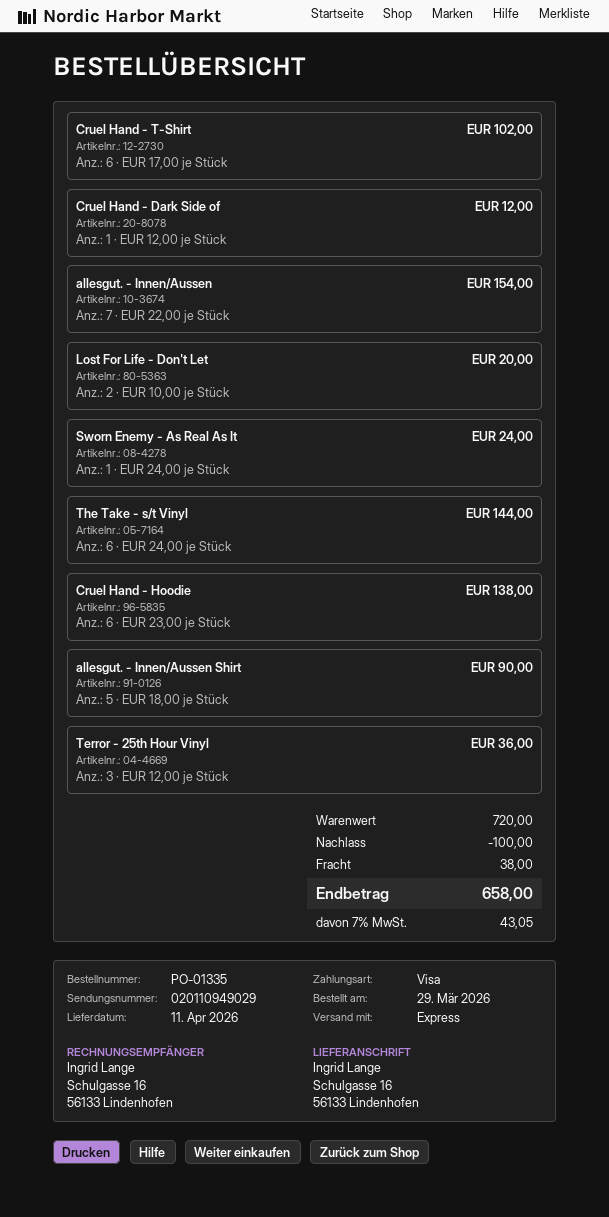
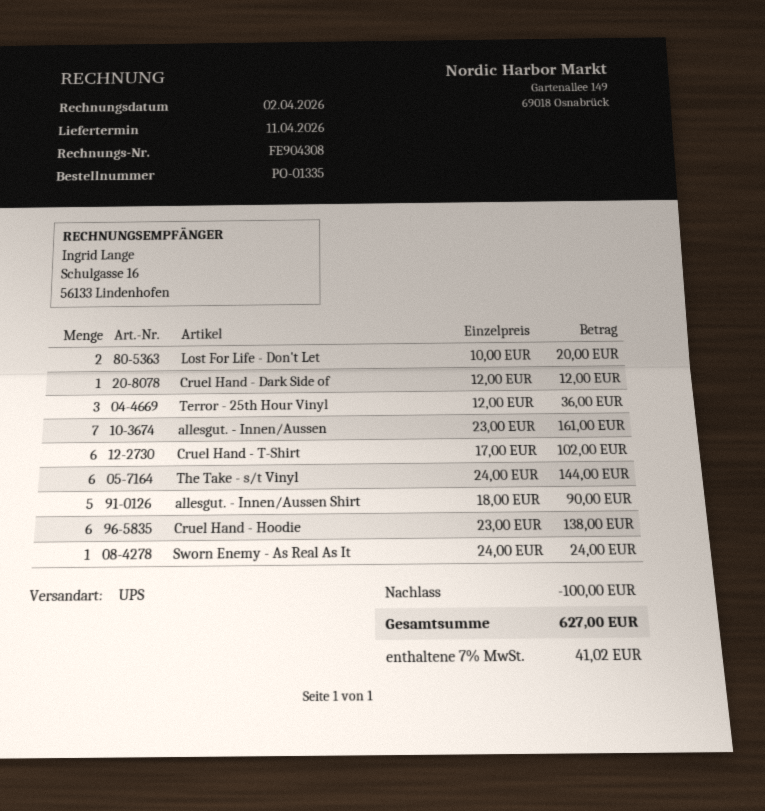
shipping method: express -> UPS
allesgut. - Innen/Aussen: 7 x 22.00 = 154.00 -> 7 x 23.00 = 161.00
shipping: 38.00 -> none
tax: 7% = 43.05 -> 7% = 41.02
total: 658.00 -> 627.00

